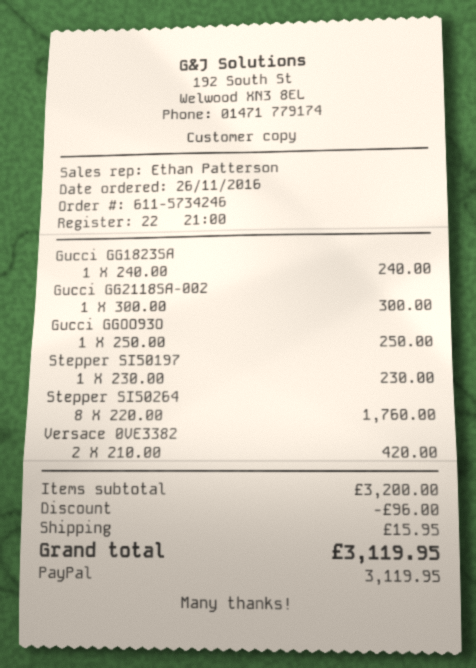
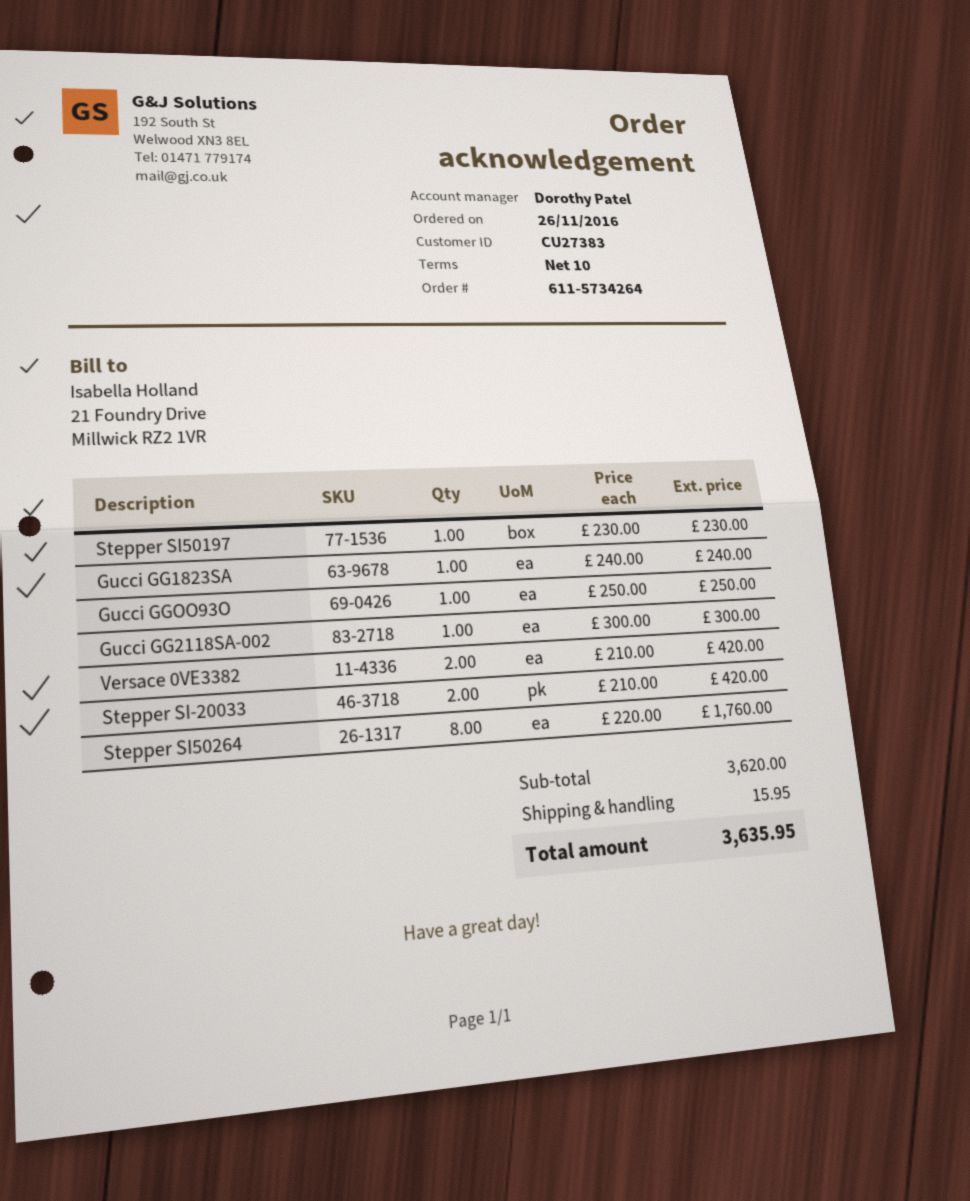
order number: 611-5734246 -> 611-5734264
sales rep: Ethan Patterson -> Dorothy Patel
Stepper SI-20033: none -> 2 x 210.00 = 420.00
subtotal: 3200.00 -> 3620.00
discount: 96.00 -> none
total: 3119.95 -> 3635.95

